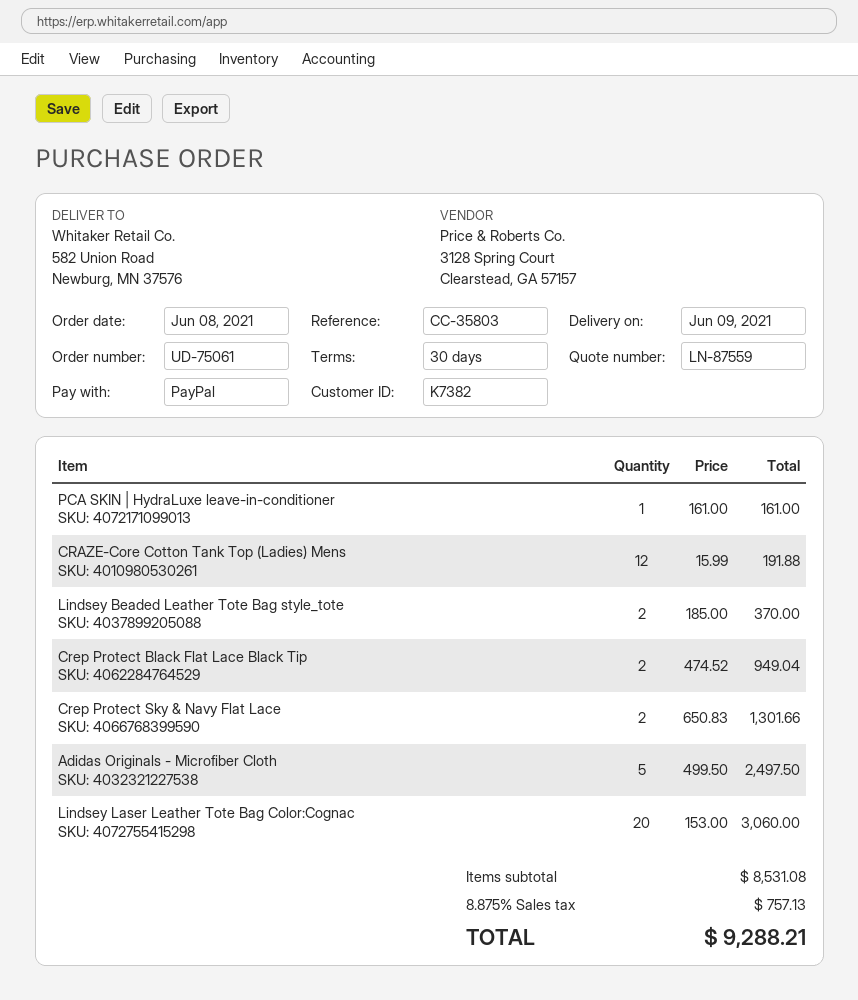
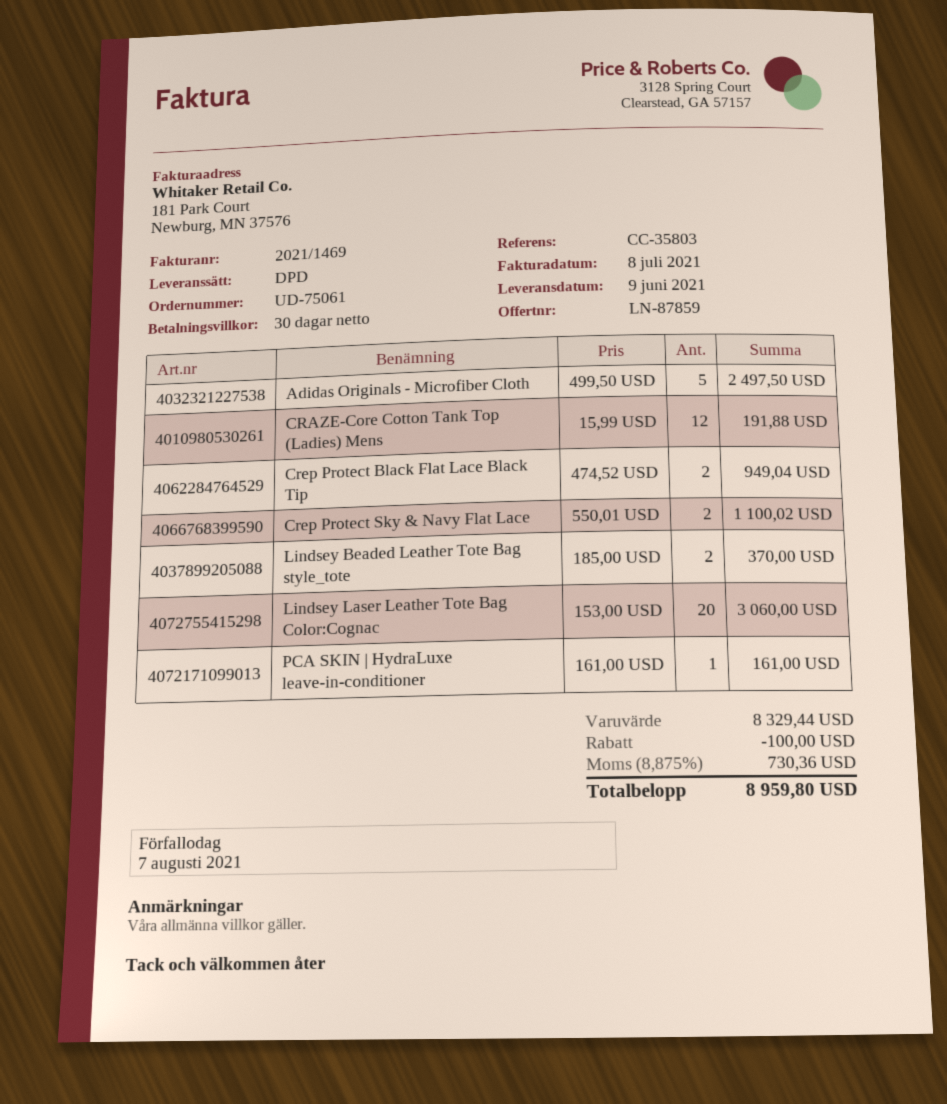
quote number: LN-87559 -> LN-87859
Crep Protect Sky & Navy Flat Lace: 2 x 650.83 = 1301.66 -> 2 x 550.01 = 1100.02
subtotal: 8531.08 -> 8329.44
discount: none -> 100.00
tax: 8.875% = 757.13 -> 8.875% = 730.36
total: 9288.21 -> 8959.80

